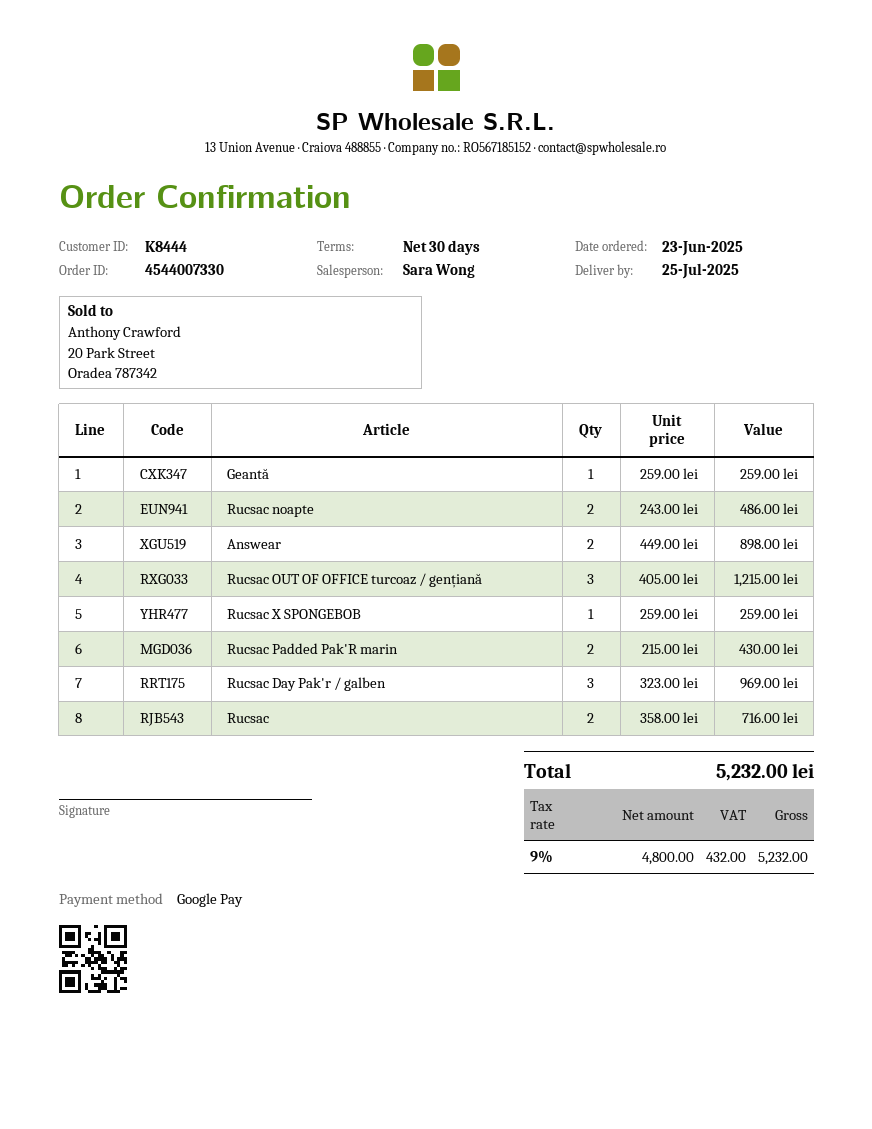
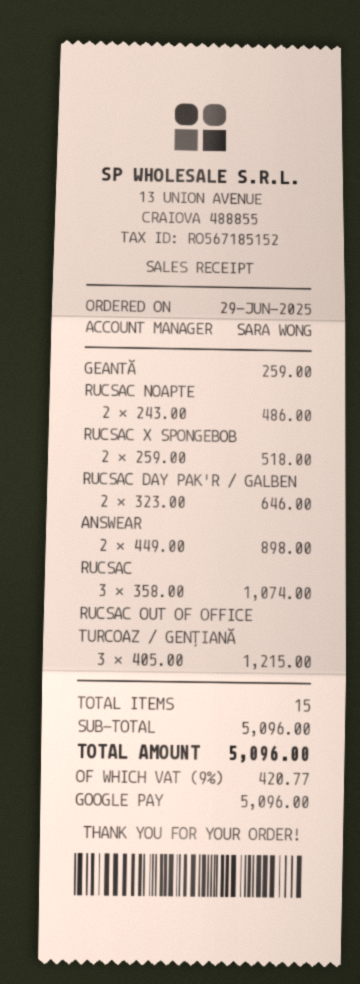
order date: 2025-06-23 -> 2025-06-29
Rucsac X SPONGEBOB: 1 x 259.00 = 259.00 -> 2 x 259.00 = 518.00
Rucsac Padded Pak'R marin: 2 x 215.00 = 430.00 -> none
Rucsac Day Pak'r / galben: 3 x 323.00 = 969.00 -> 2 x 323.00 = 646.00
Rucsac: 2 x 358.00 = 716.00 -> 3 x 358.00 = 1074.00
tax: 9% = 432.00 -> 9% = 420.77
total: 5232.00 -> 5096.00

